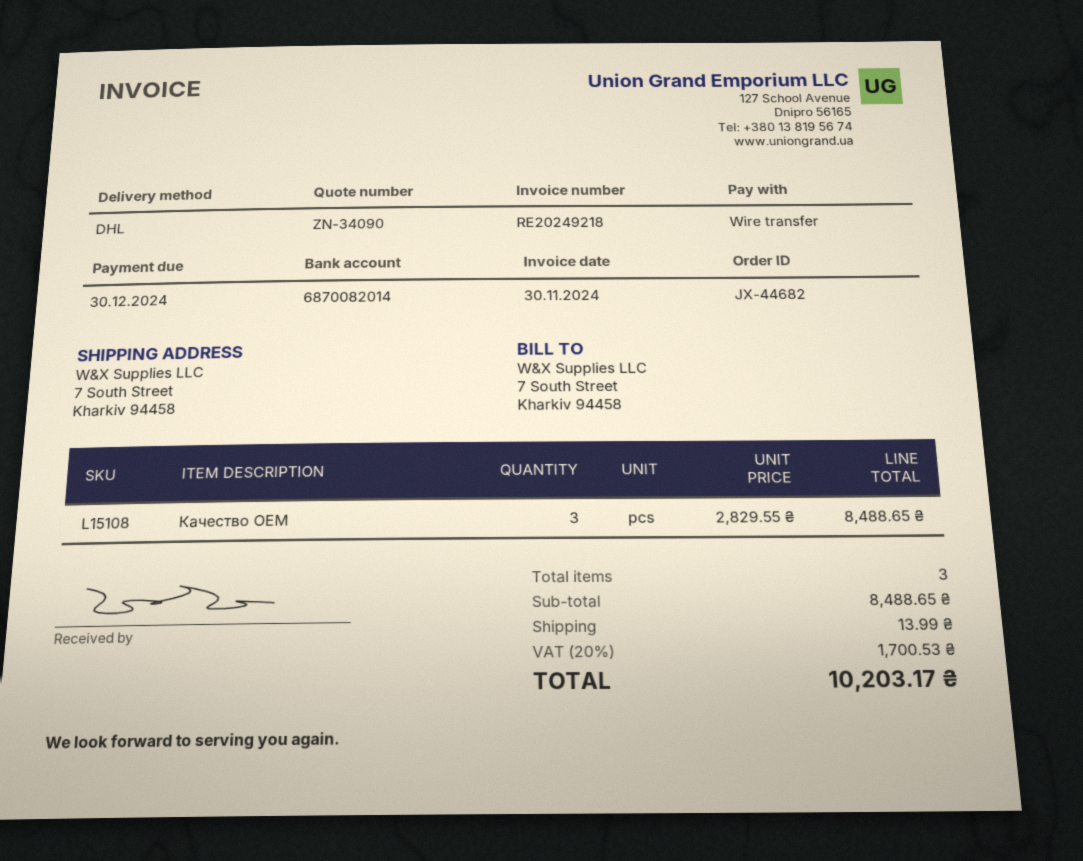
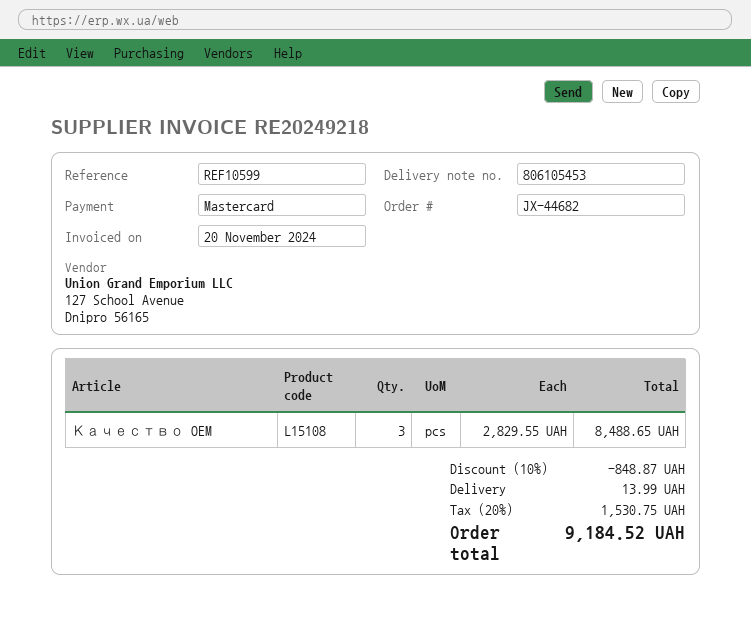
invoice date: 2024-11-30 -> 2024-11-20
payment method: bank transfer -> Mastercard
discount: none -> 10% = 848.87
tax: 20% = 1700.53 -> 20% = 1530.75
total: 10203.17 -> 9184.52

